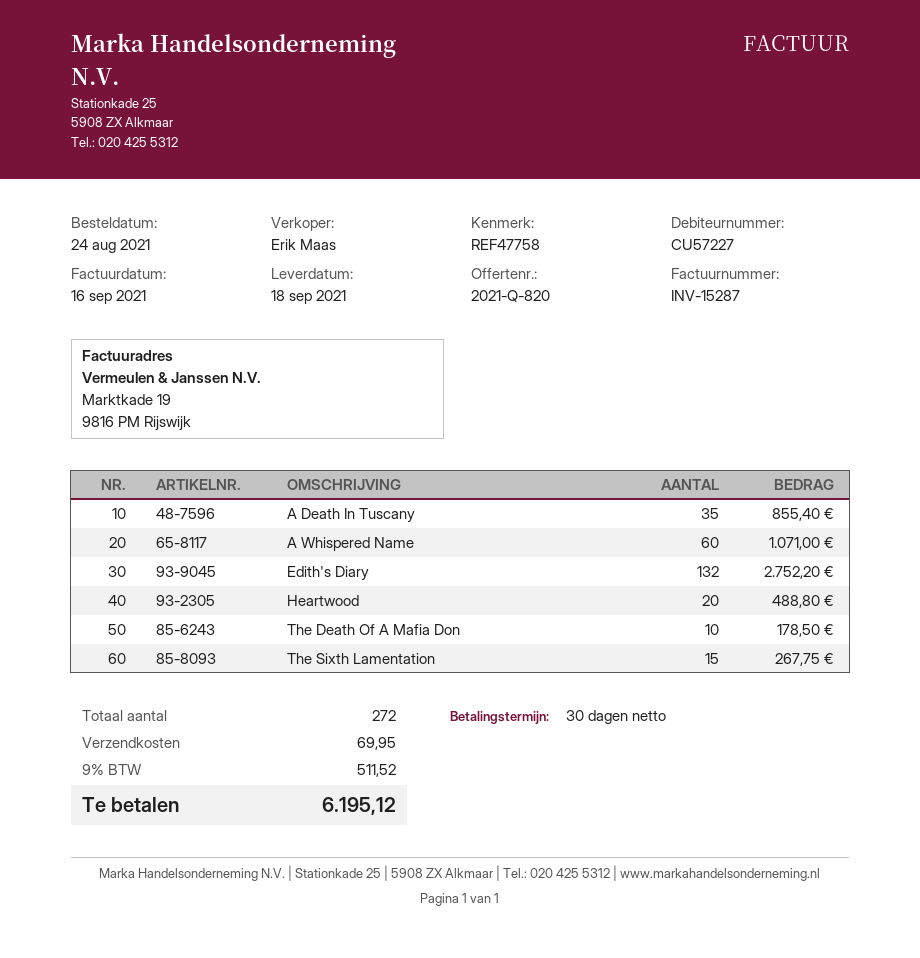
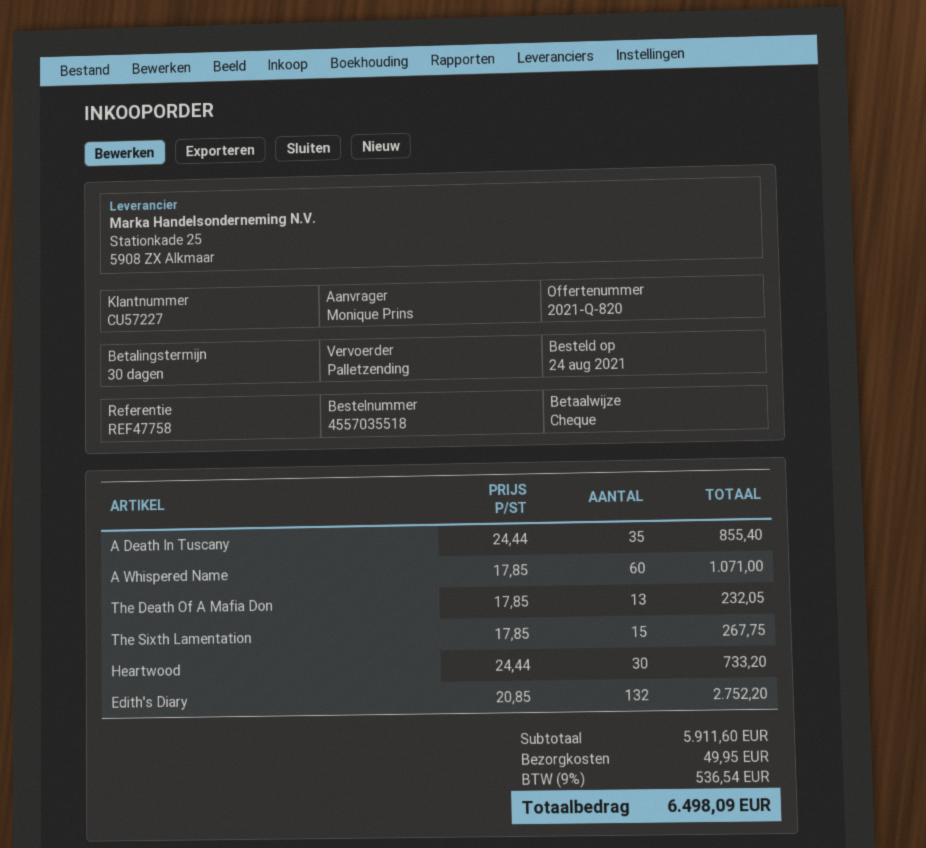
Heartwood: 20 for 488.80 -> 30 for 733.20
The Death Of A Mafia Don: 10 for 178.50 -> 13 for 232.05
shipping: 69.95 -> 49.95
tax: 9% = 511.52 -> 9% = 536.54
total: 6195.12 -> 6498.09

